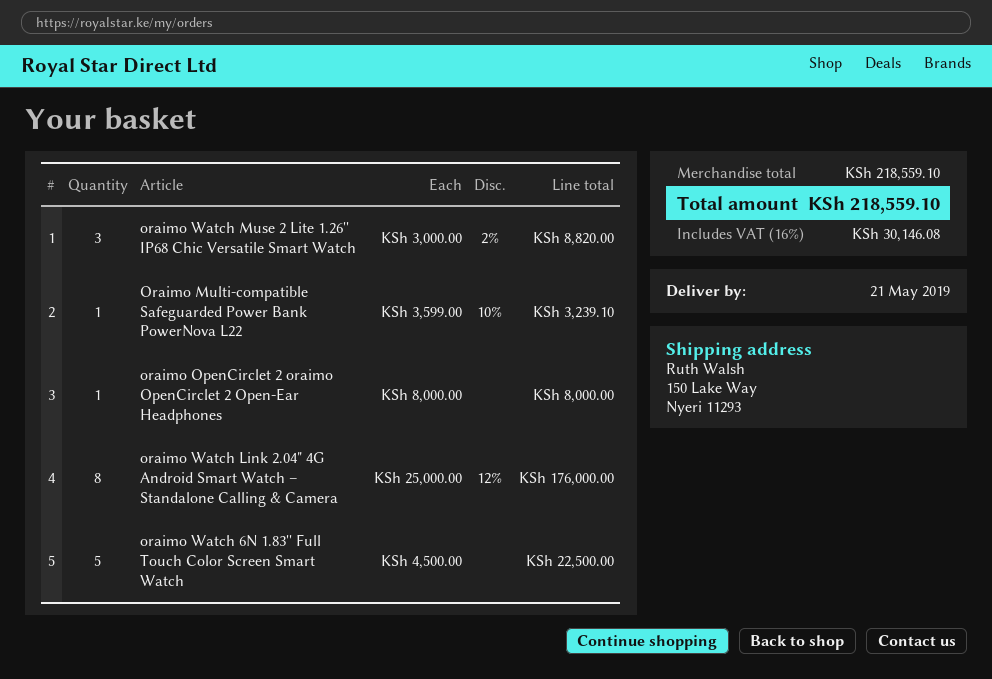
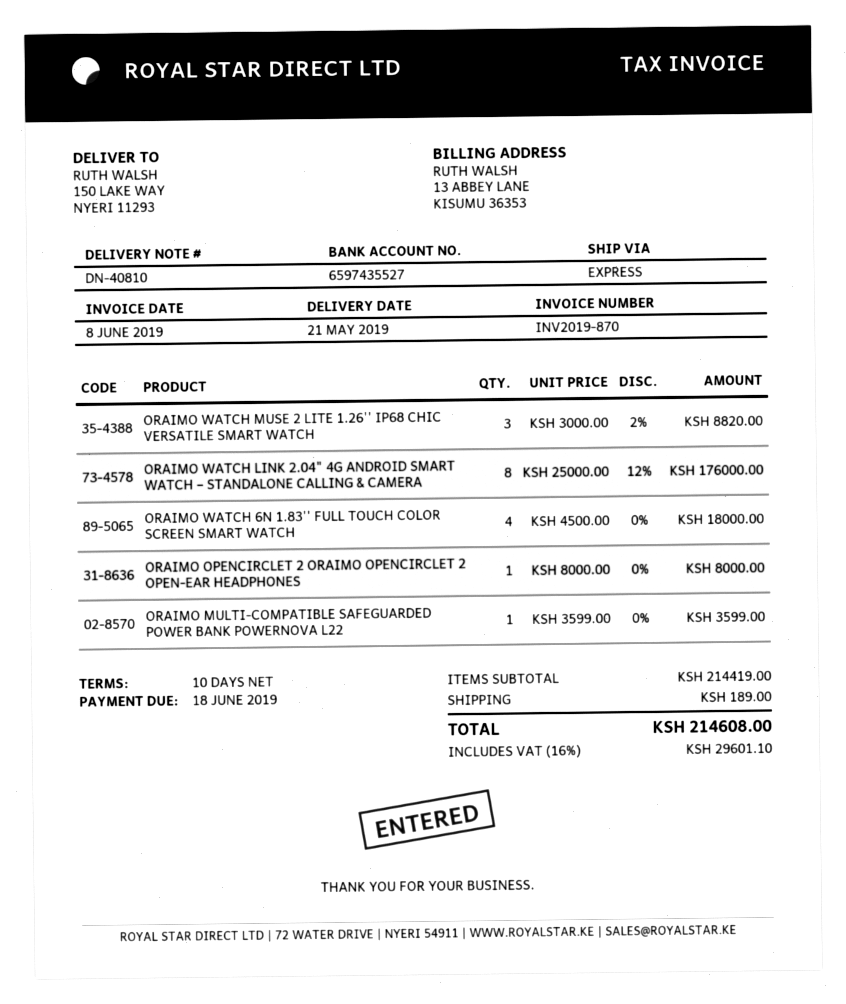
Oraimo Multi‑compatible Safeguarded Power Bank PowerNova L22: 1 x 3599.00 - 10% = 3239.10 -> 1 x 3599.00 = 3599.00
oraimo Watch 6N 1.83'' Full Touch Color Screen Smart Watch: 5 x 4500.00 = 22500.00 -> 4 x 4500.00 = 18000.00
subtotal: 218559.10 -> 214419.00
shipping: none -> 189.00
tax: 16% = 30146.08 -> 16% = 29601.10
total: 218559.10 -> 214608.00

